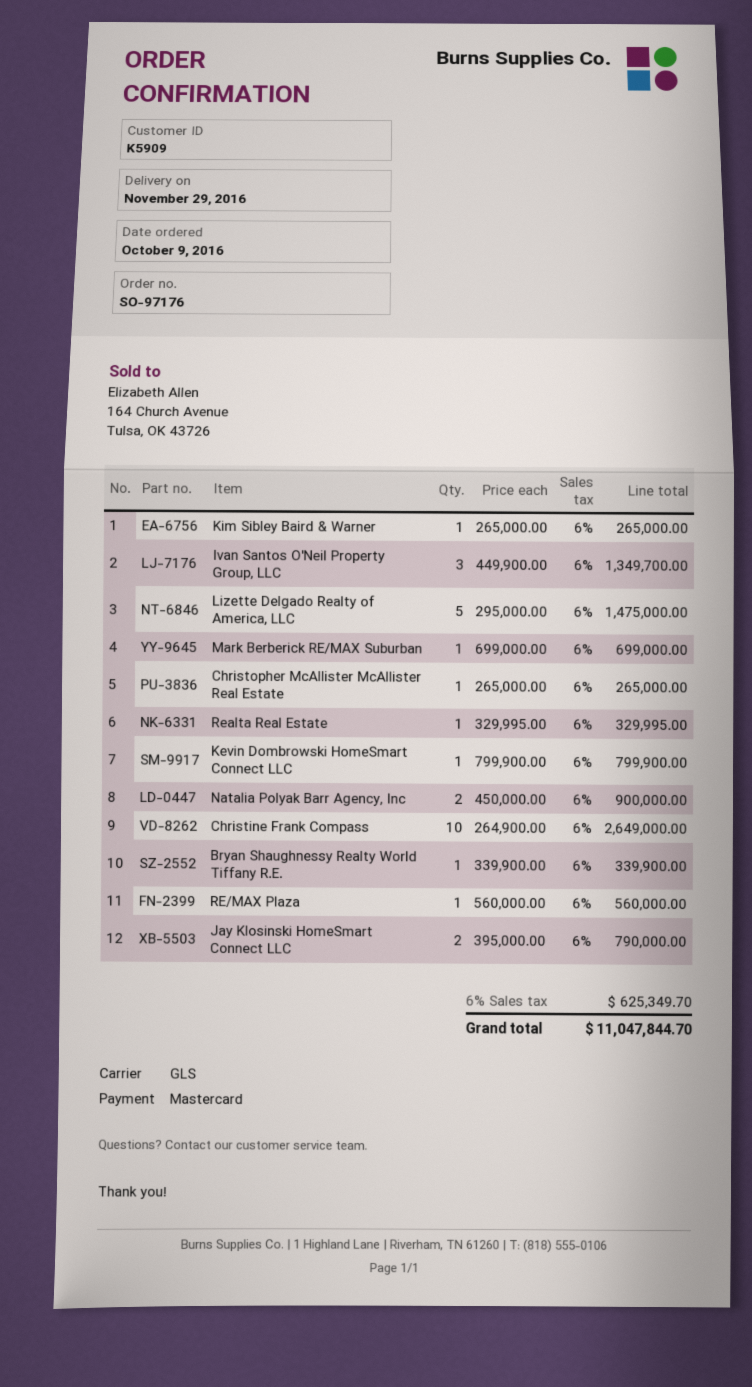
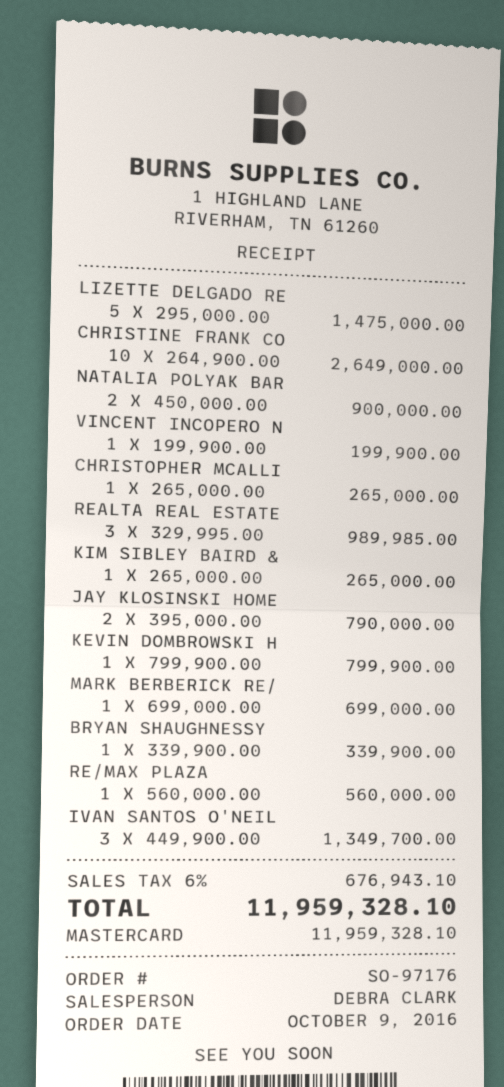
Realta Real Estate: 1 x 329995.00 = 329995.00 -> 3 x 329995.00 = 989985.00
VINCENT INCOPERO N: none -> 1 x 199900.00 = 199900.00
tax: 6% = 625349.70 -> 6% = 676943.10
total: 11047844.70 -> 11959328.10

